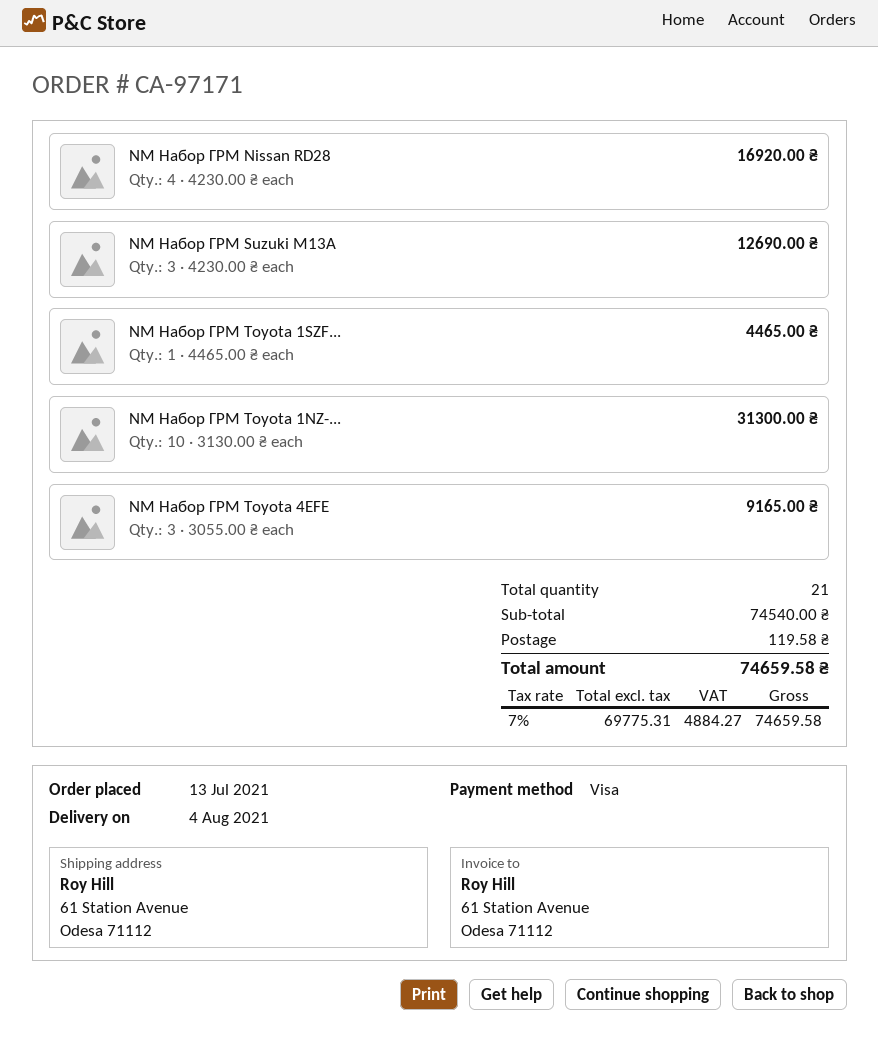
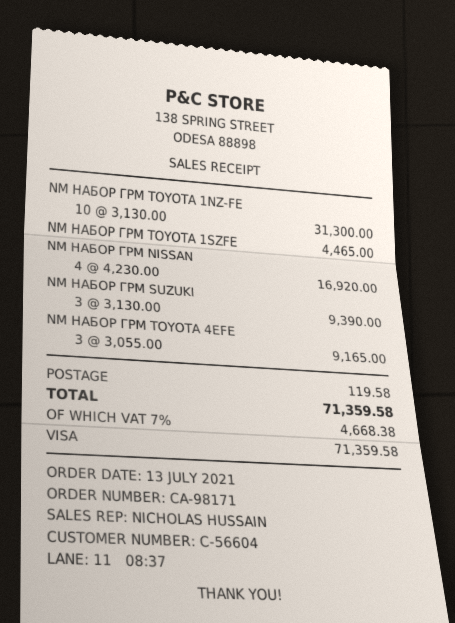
order number: CA-97171 -> CA-98171
NM Набор ГРМ Suzuki M13A: 3 x 4230.00 = 12690.00 -> 3 x 3130.00 = 9390.00
tax: 7% = 4884.27 -> 7% = 4668.38
total: 74659.58 -> 71359.58

